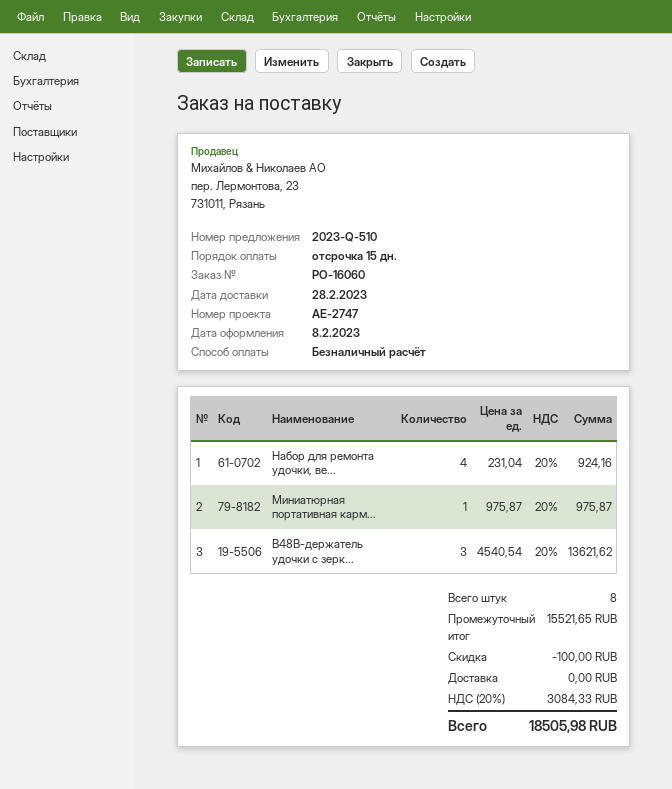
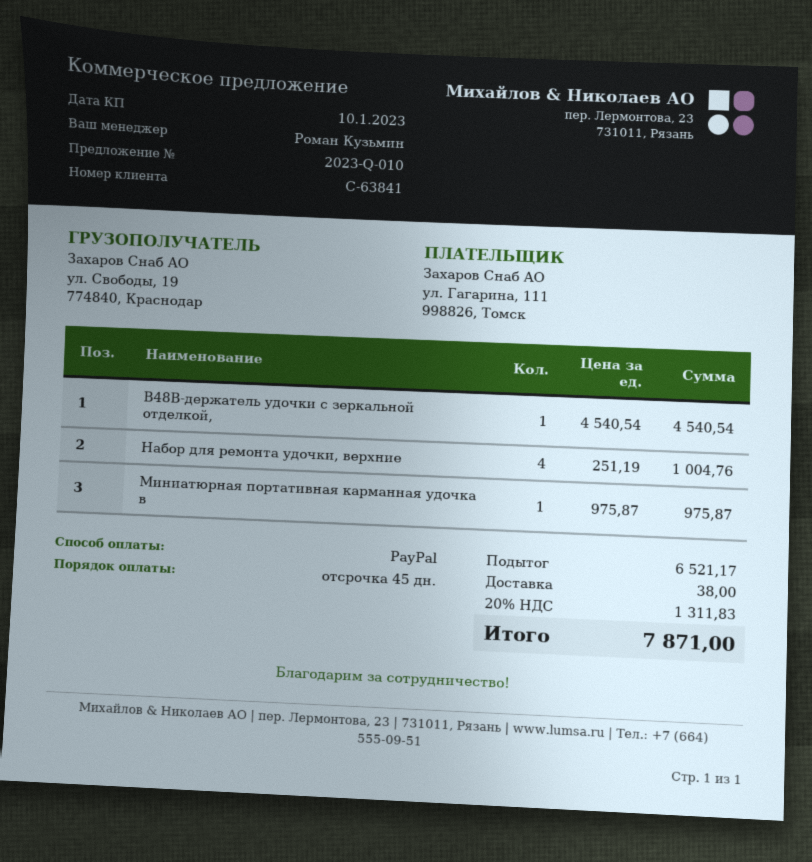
quote number: 2023-Q-510 -> 2023-Q-010
payment terms: 15 days -> 45 days
payment method: bank transfer -> PayPal
Набор для ремонта удочки, ве...: 4 x 231.04 = 924.16 -> 4 x 251.19 = 1004.76
B48B-держатель удочки с зерк...: 3 x 4540.54 = 13621.62 -> 1 x 4540.54 = 4540.54
subtotal: 15521.65 -> 6521.17
discount: 100.00 -> none
shipping: 0.00 -> 38.00
tax: 20% = 3084.33 -> 20% = 1311.83
total: 18505.98 -> 7871.00

